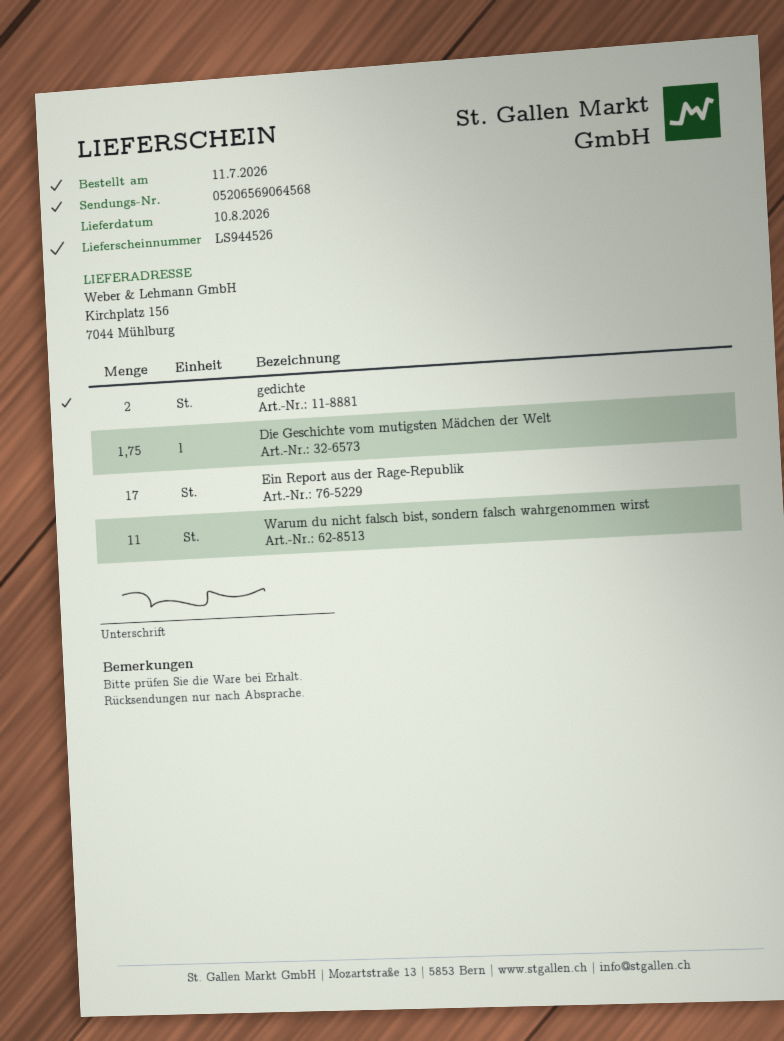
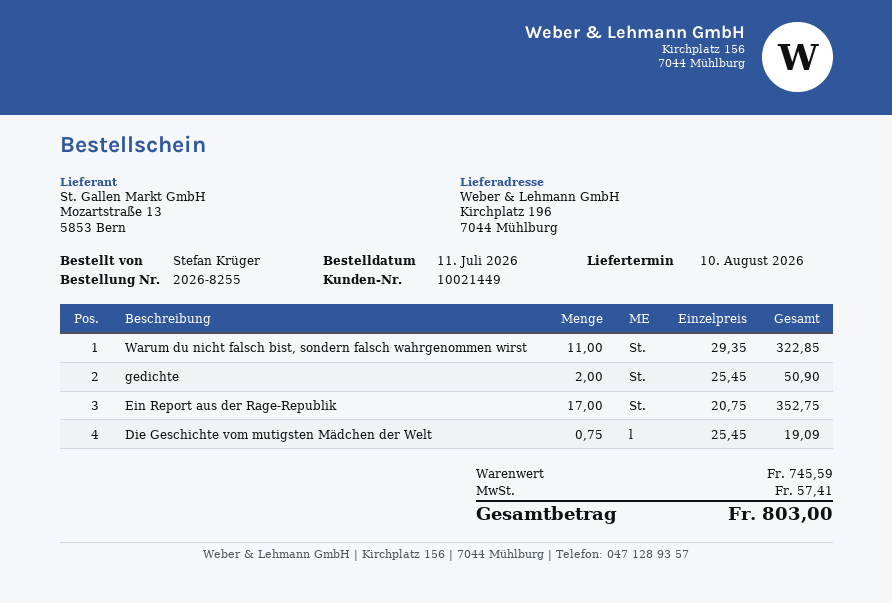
ship to: Kirchplatz 156, 7044 Mühlburg -> Kirchplatz 196, 7044 Mühlburg
Die Geschichte vom mutigsten Mädchen der Welt: 1.75 -> 0.75

